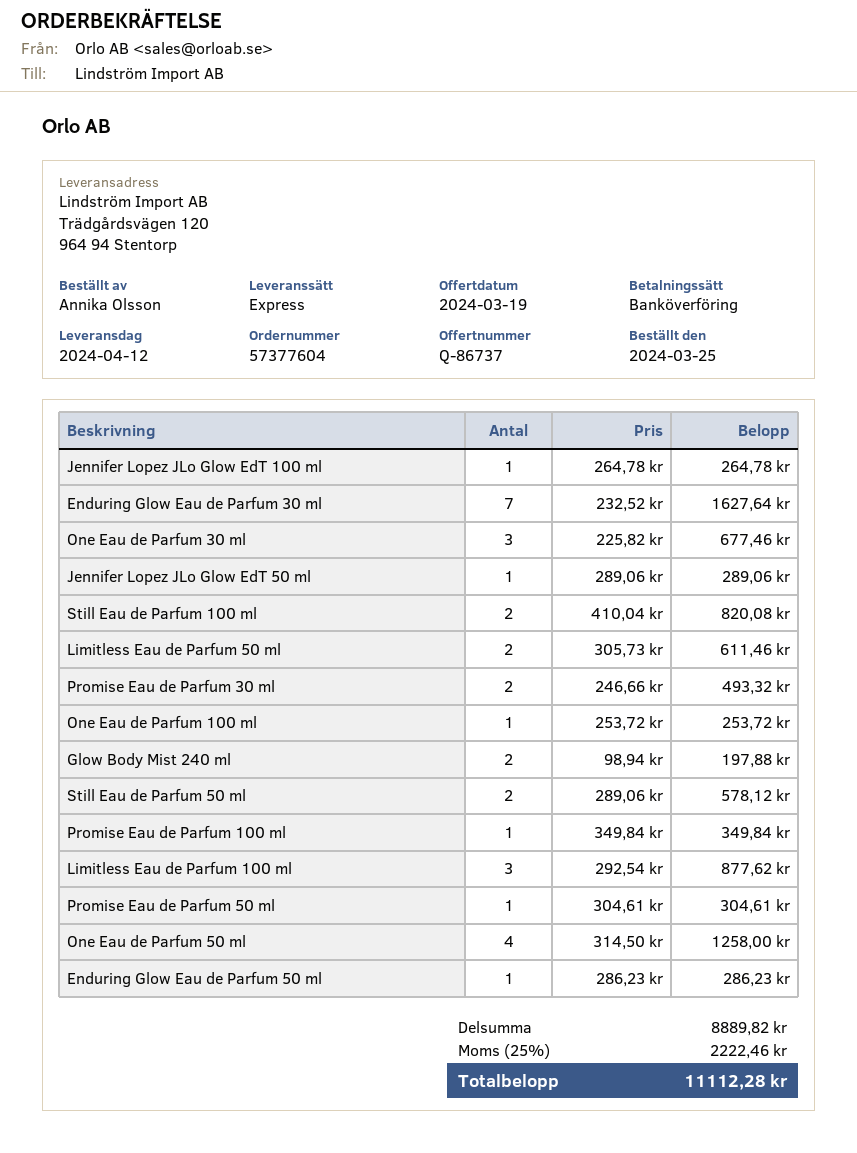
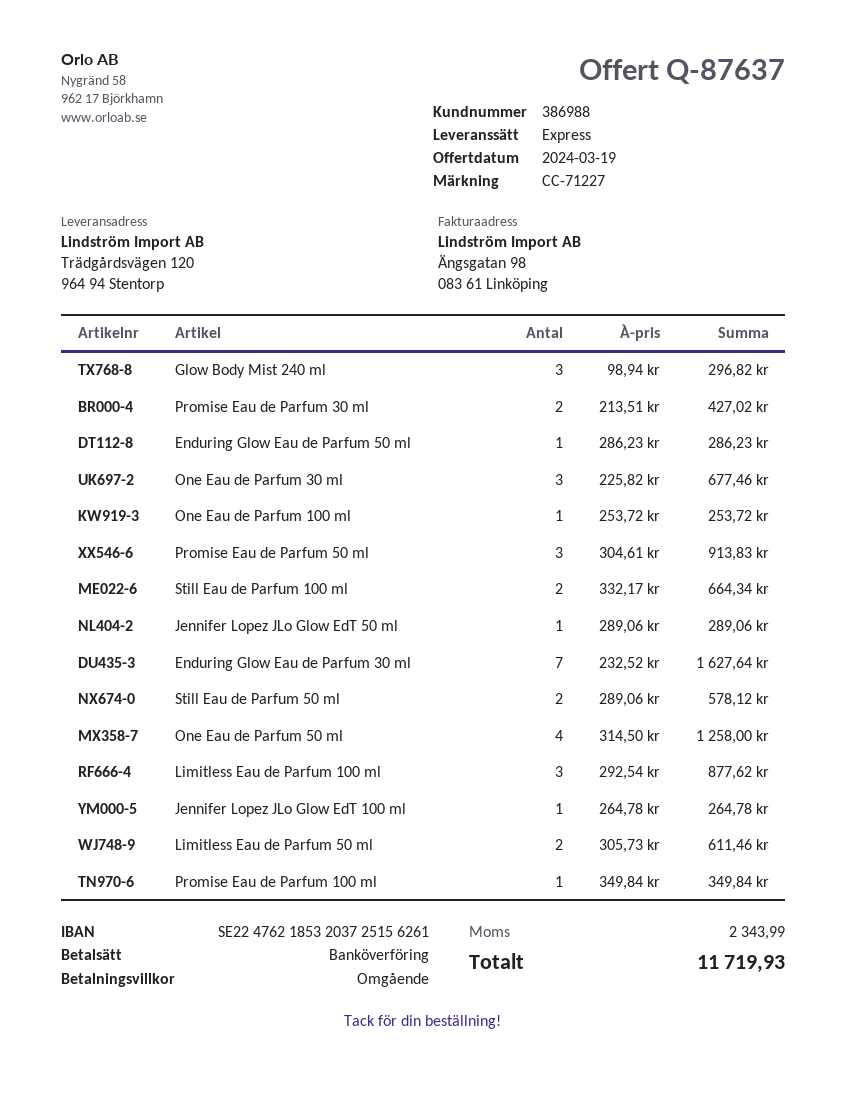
quote number: Q-86737 -> Q-87637
Still Eau de Parfum 100 ml: 2 x 410.04 = 820.08 -> 2 x 332.17 = 664.34
Promise Eau de Parfum 30 ml: 2 x 246.66 = 493.32 -> 2 x 213.51 = 427.02
Glow Body Mist 240 ml: 2 x 98.94 = 197.88 -> 3 x 98.94 = 296.82
Promise Eau de Parfum 50 ml: 1 x 304.61 = 304.61 -> 3 x 304.61 = 913.83
tax: 2222.46 -> 2343.99
total: 11112.28 -> 11719.93

